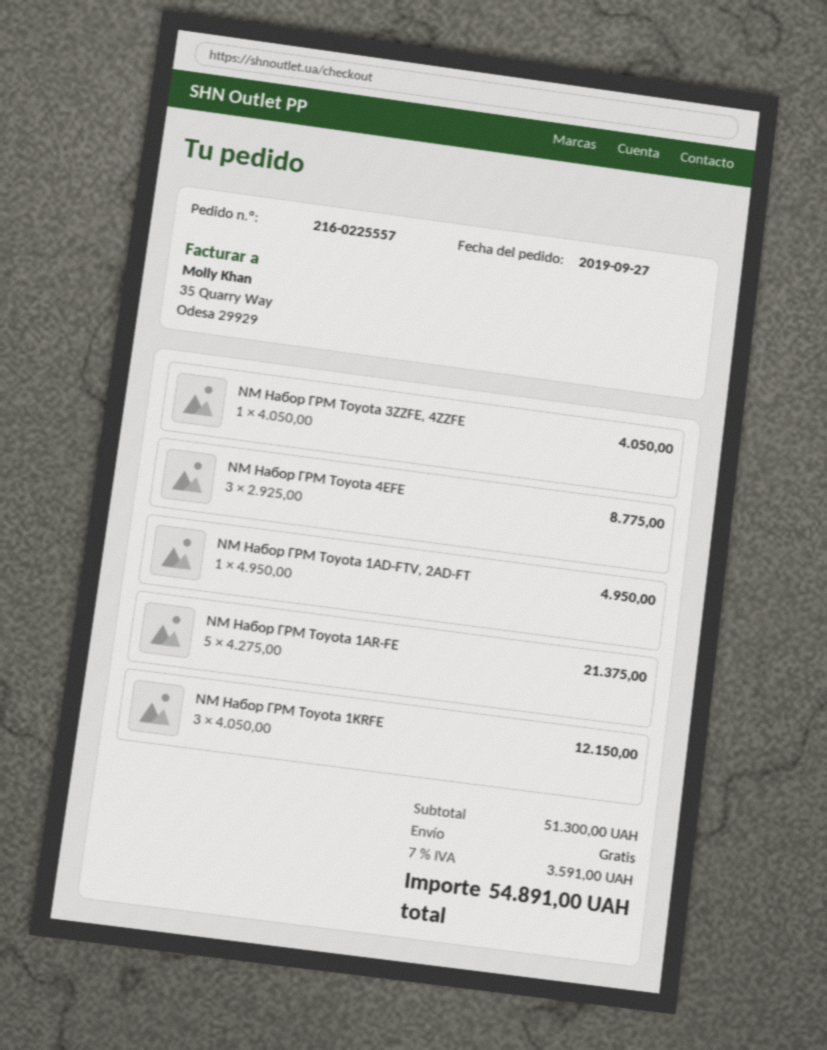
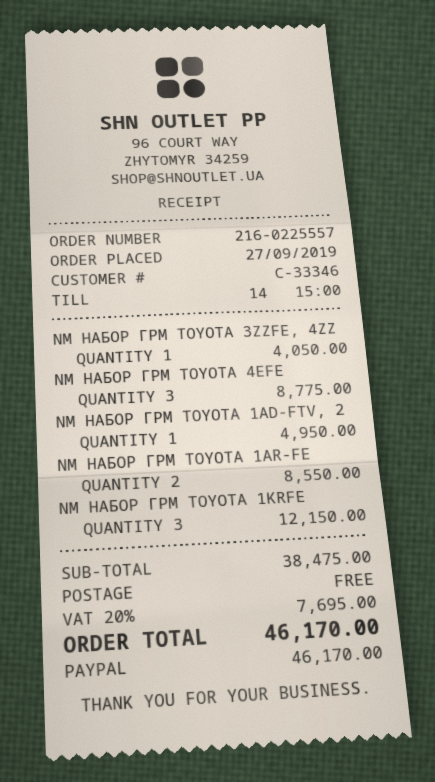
NM Набор ГРМ Toyota 1AR-FE: 5 for 21375.00 -> 2 for 8550.00
subtotal: 51300.00 -> 38475.00
tax: 7% = 3591.00 -> 20% = 7695.00
total: 54891.00 -> 46170.00

